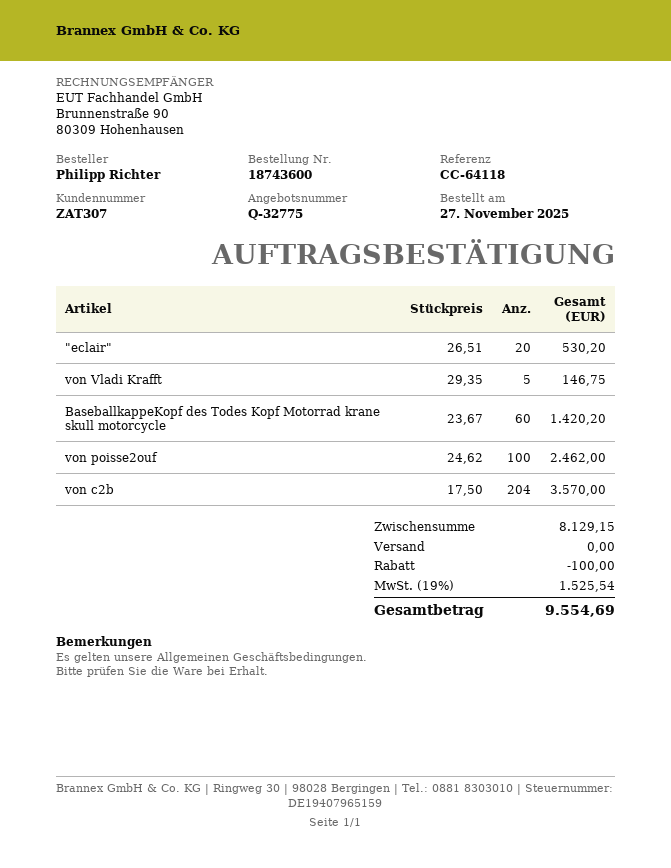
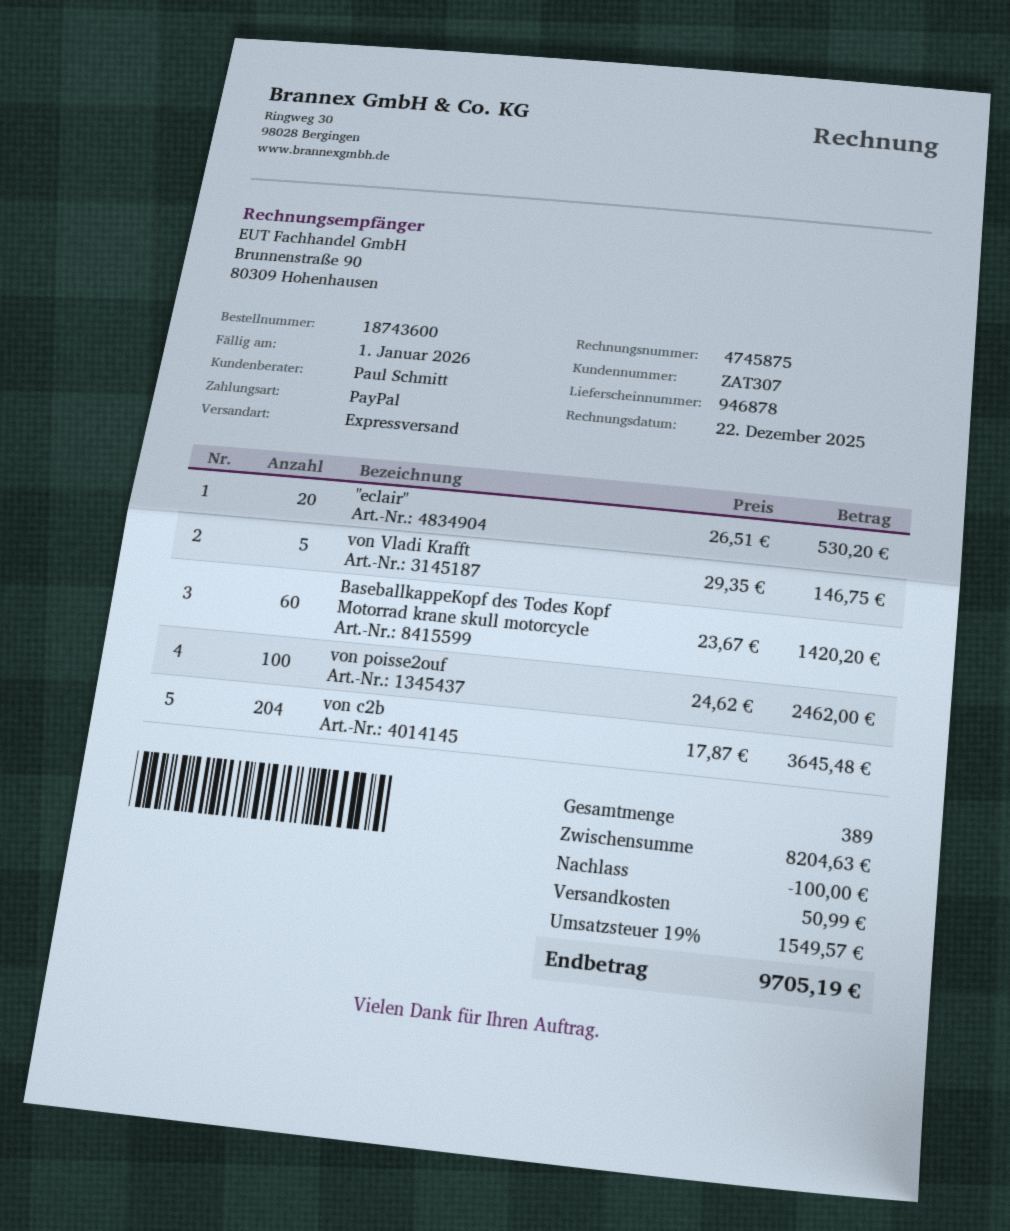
von c2b: 204 x 17.50 = 3570.00 -> 204 x 17.87 = 3645.48
subtotal: 8129.15 -> 8204.63
shipping: 0.00 -> 50.99
tax: 19% = 1525.54 -> 19% = 1549.57
total: 9554.69 -> 9705.19

